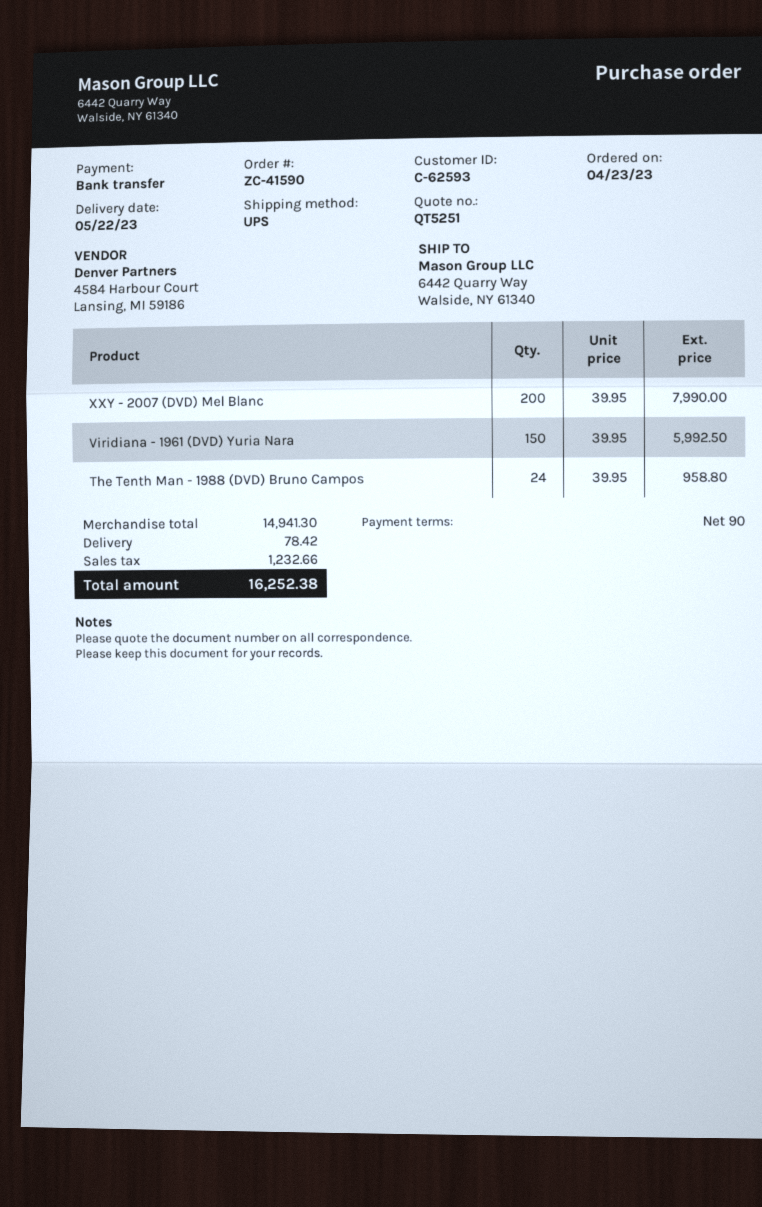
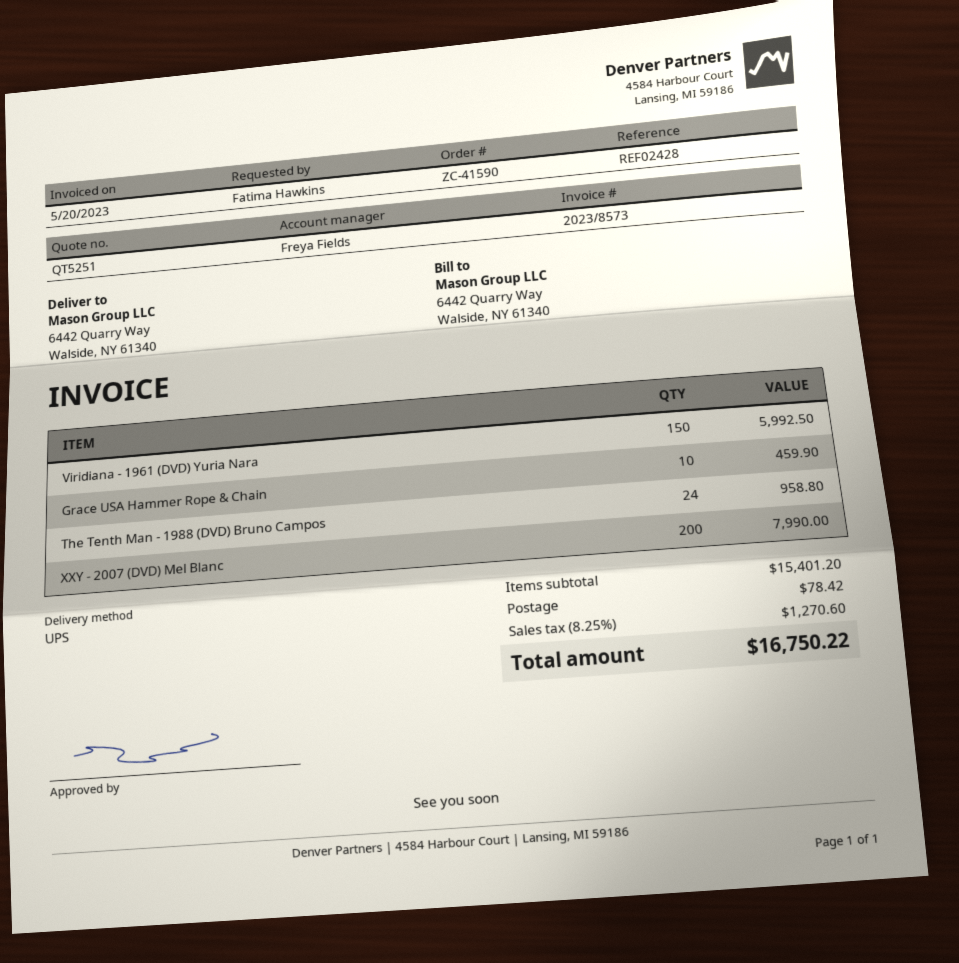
Grace USA Hammer Rope & Chain: none -> 10 for 459.90
subtotal: 14941.30 -> 15401.20
tax: 1232.66 -> 1270.60
total: 16252.38 -> 16750.22

